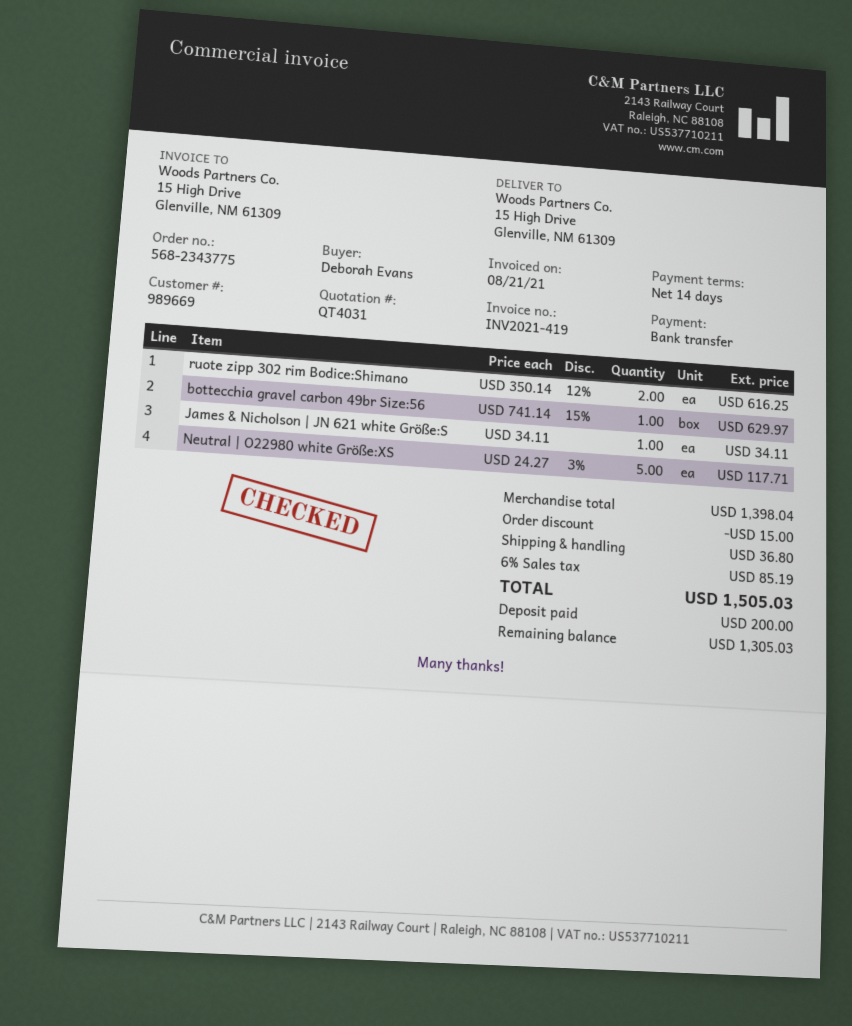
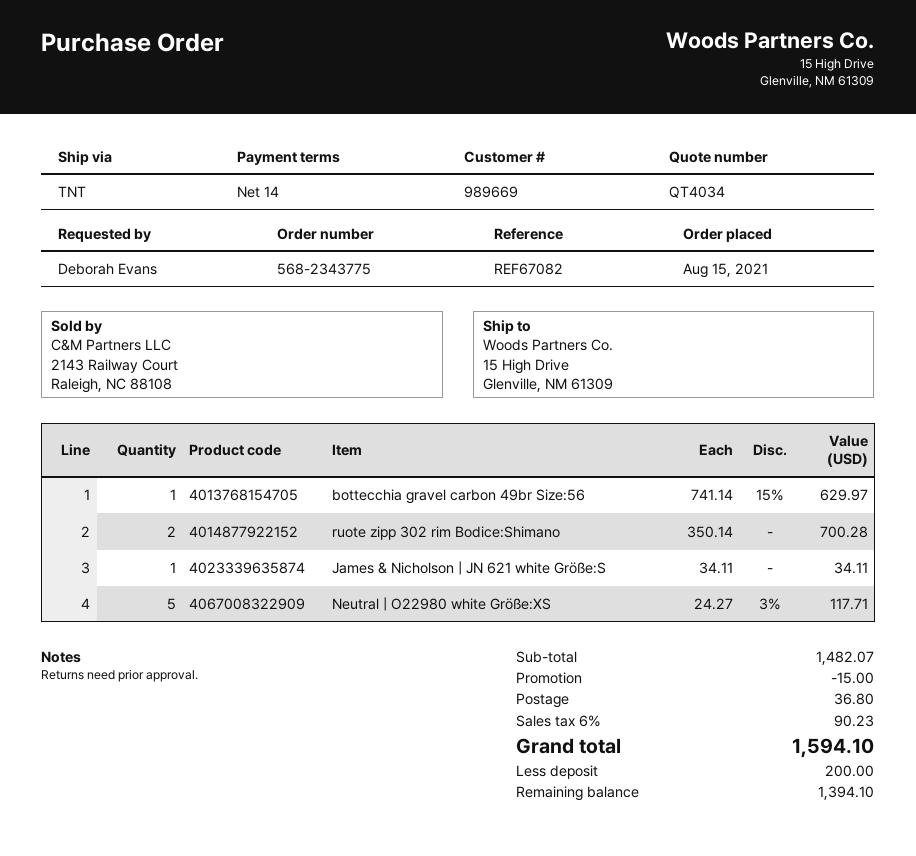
quote number: QT4031 -> QT4034
ruote zipp 302 rim Bodice:Shimano: 2 x 350.14 - 12% = 616.25 -> 2 x 350.14 = 700.28
subtotal: 1398.04 -> 1482.07
tax: 6% = 85.19 -> 6% = 90.23
total: 1505.03 -> 1594.10
balance: 1305.03 -> 1394.10

